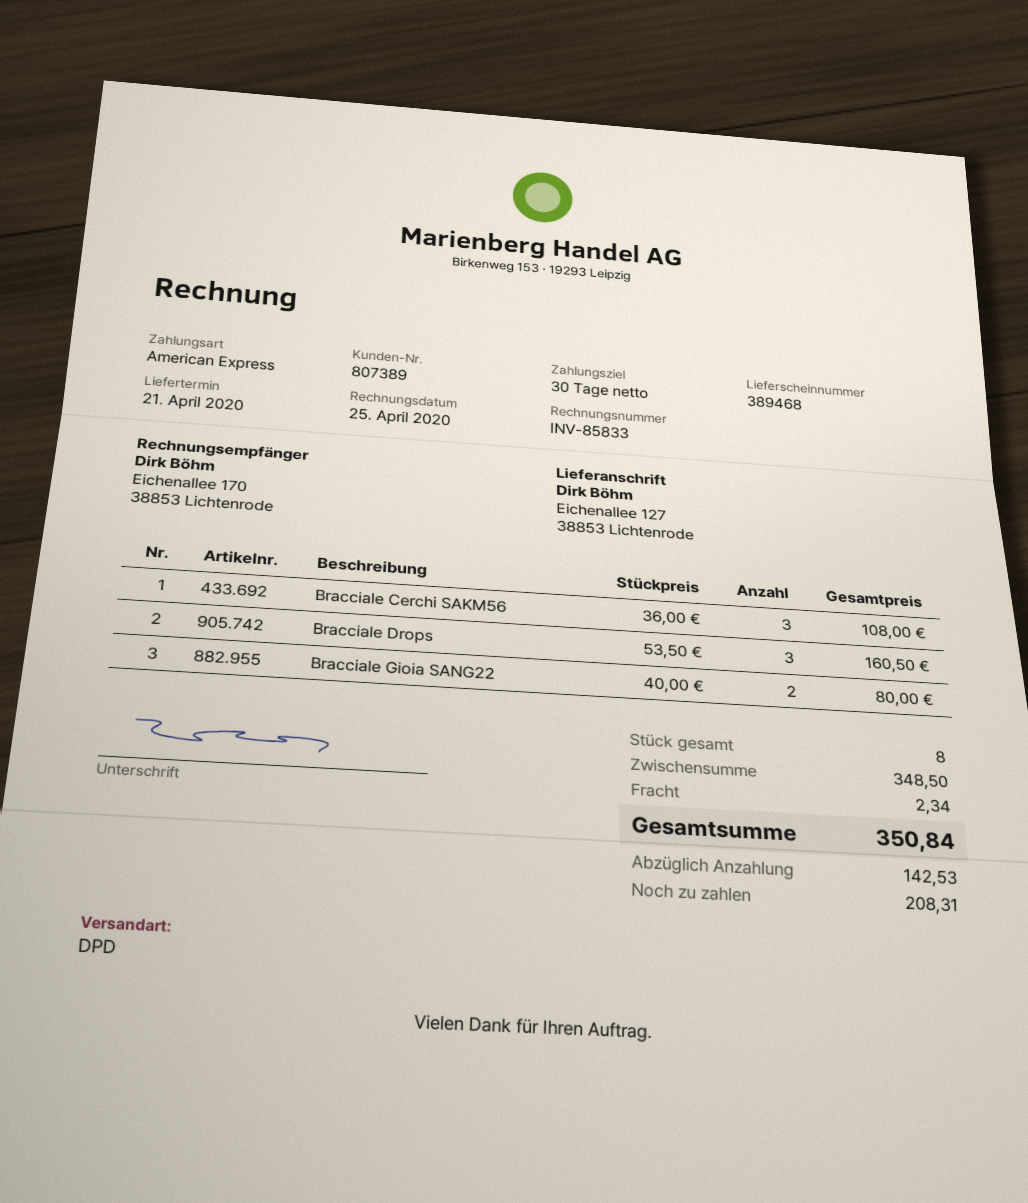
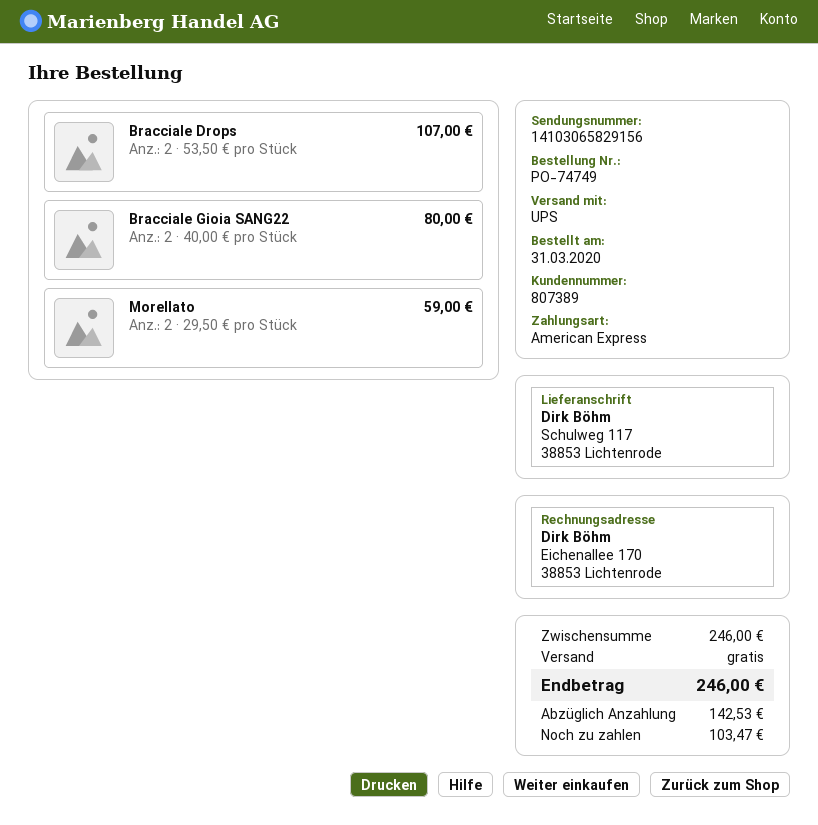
shipping method: DPD -> UPS
ship to: Eichenallee 127, 38853 Lichtenrode -> Schulweg 117, 38853 Lichtenrode
Bracciale Cerchi SAKM56: 3 x 36.00 = 108.00 -> none
Bracciale Drops: 3 x 53.50 = 160.50 -> 2 x 53.50 = 107.00
Morellato: none -> 2 x 29.50 = 59.00
subtotal: 348.50 -> 246.00
shipping: 2.34 -> 0.00
total: 350.84 -> 246.00
balance: 208.31 -> 103.47

